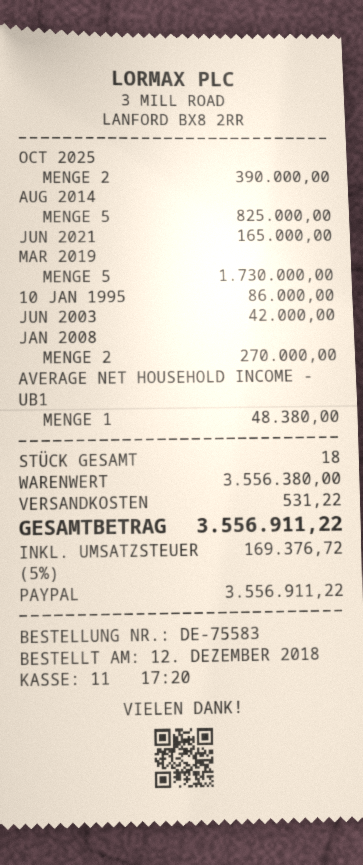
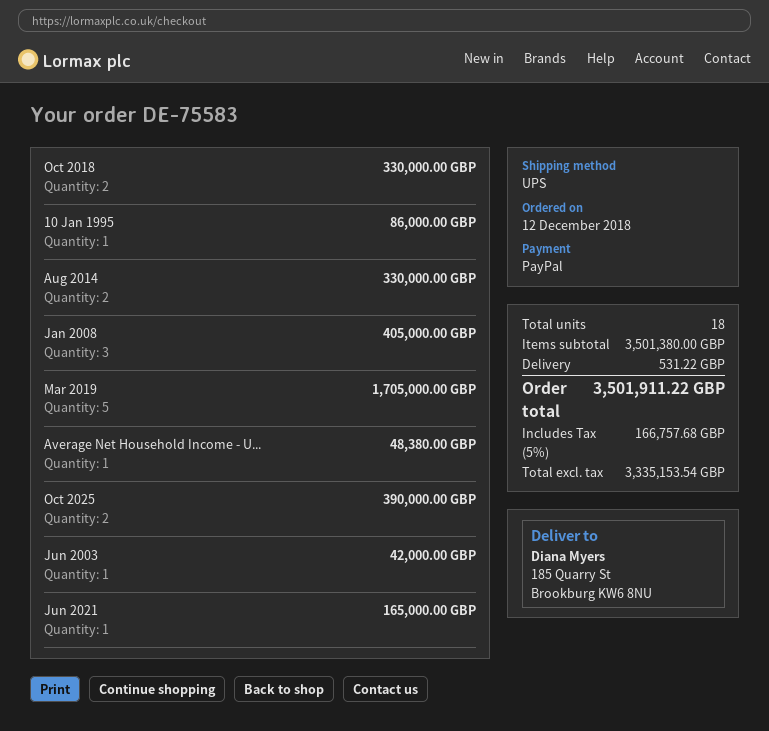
AUG 2014: 5 for 825000.00 -> 2 for 330000.00
MAR 2019: 5 for 1730000.00 -> 5 for 1705000.00
JAN 2008: 2 for 270000.00 -> 3 for 405000.00
Oct 2018: none -> 2 for 330000.00
subtotal: 3556380.00 -> 3501380.00
tax: 5% = 169376.72 -> 5% = 166757.68
total: 3556911.22 -> 3501911.22

